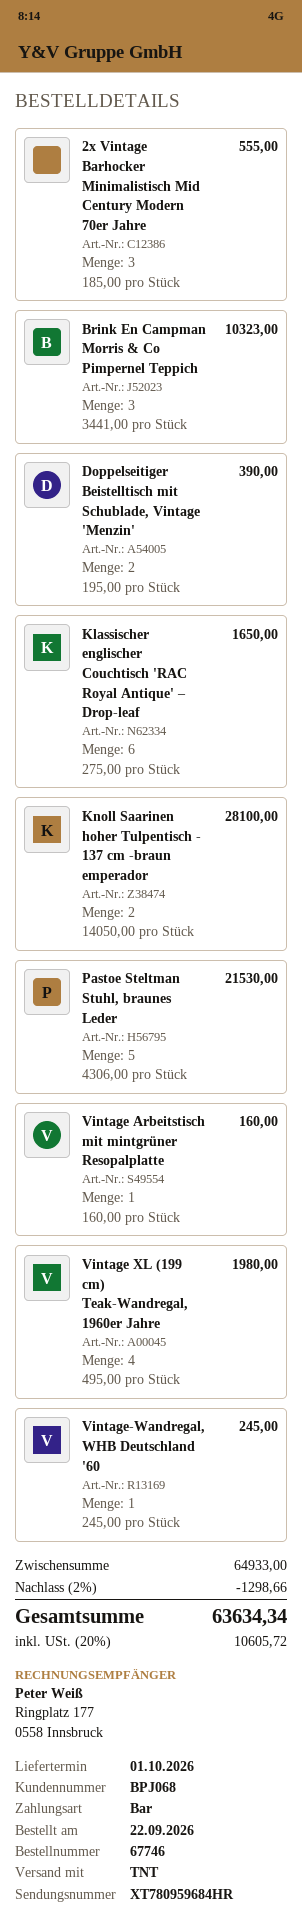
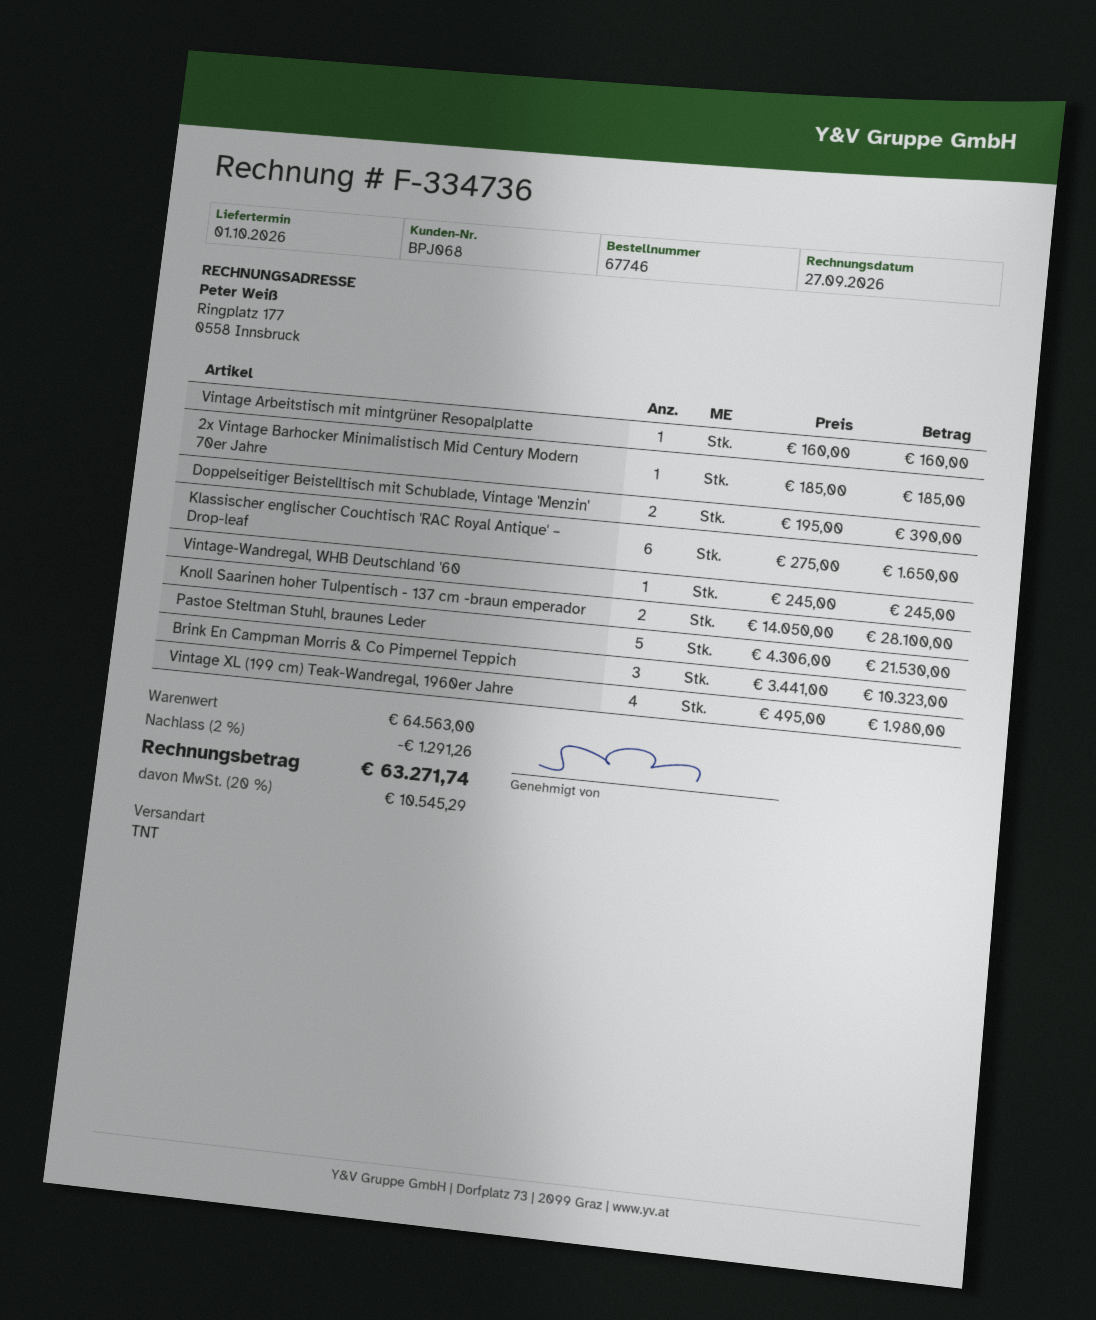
2x Vintage Barhocker Minimalistisch Mid Century Modern 70er Jahre: 3 x 185.00 = 555.00 -> 1 x 185.00 = 185.00
subtotal: 64933.00 -> 64563.00
discount: 2% = 1298.66 -> 2% = 1291.26
tax: 20% = 10605.72 -> 20% = 10545.29
total: 63634.34 -> 63271.74

